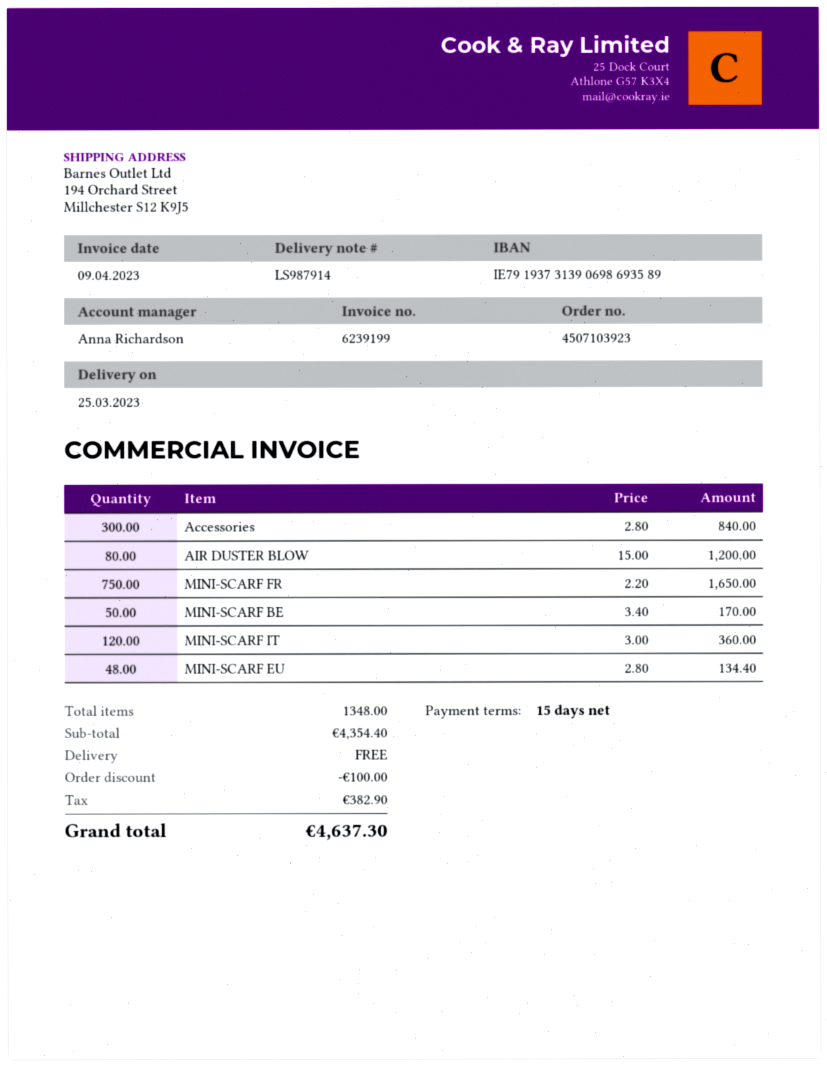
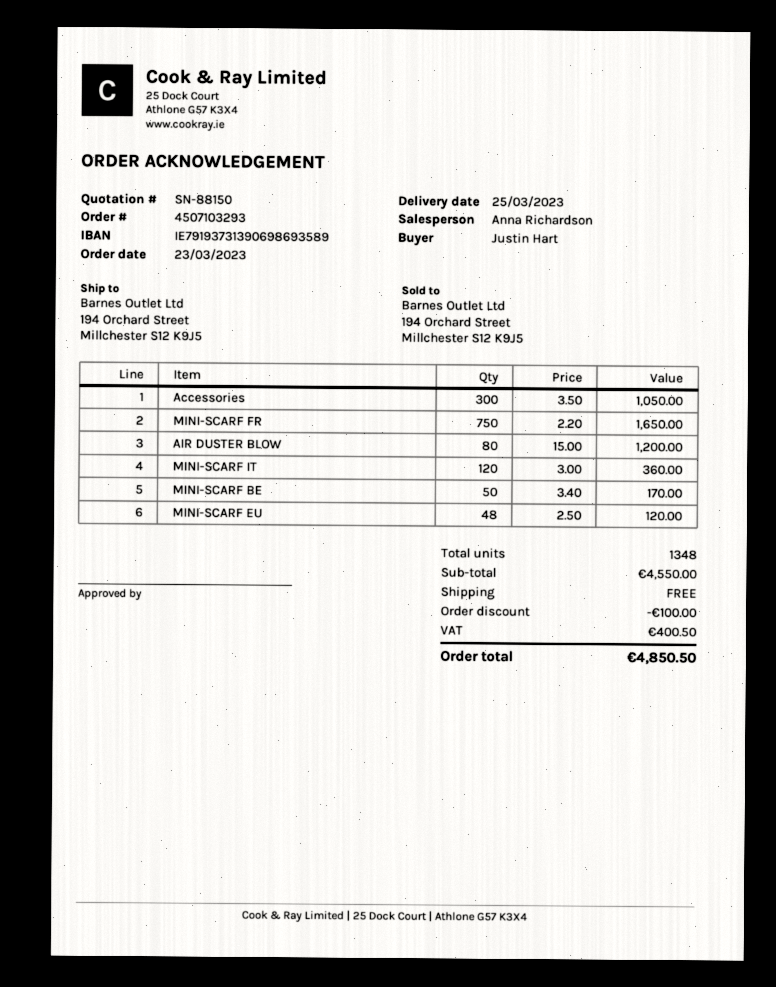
order number: 4507103923 -> 4507103293
Accessories: 300 x 2.80 = 840.00 -> 300 x 3.50 = 1050.00
MINI-SCARF EU: 48 x 2.80 = 134.40 -> 48 x 2.50 = 120.00
subtotal: 4354.40 -> 4550.00
tax: 382.90 -> 400.50
total: 4637.30 -> 4850.50

